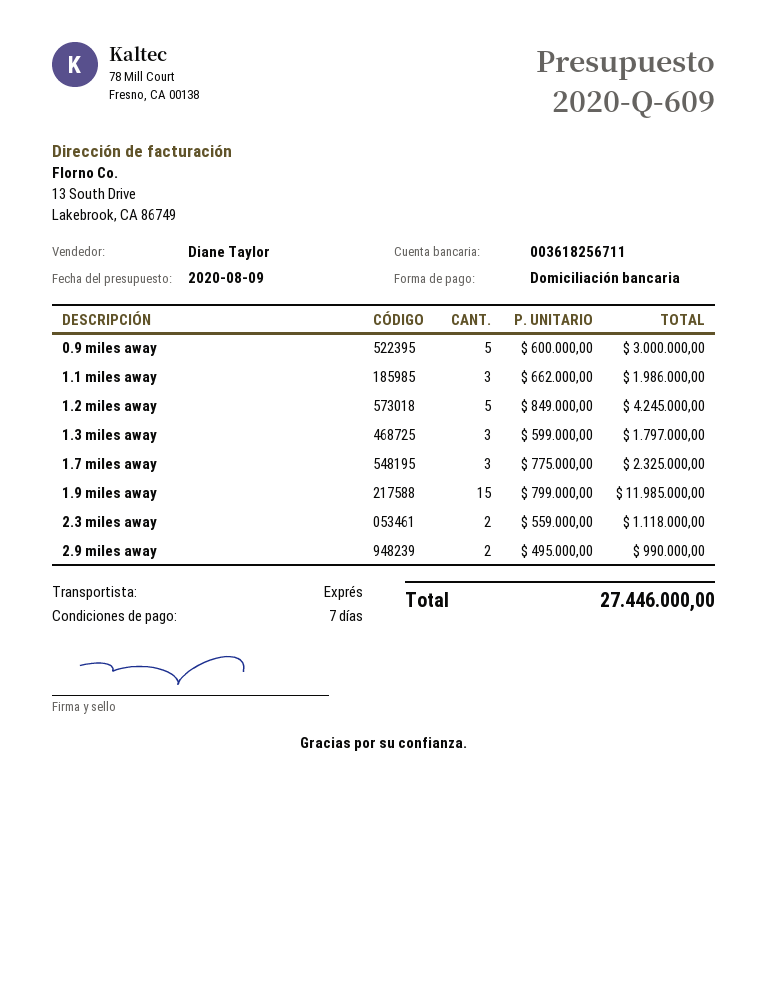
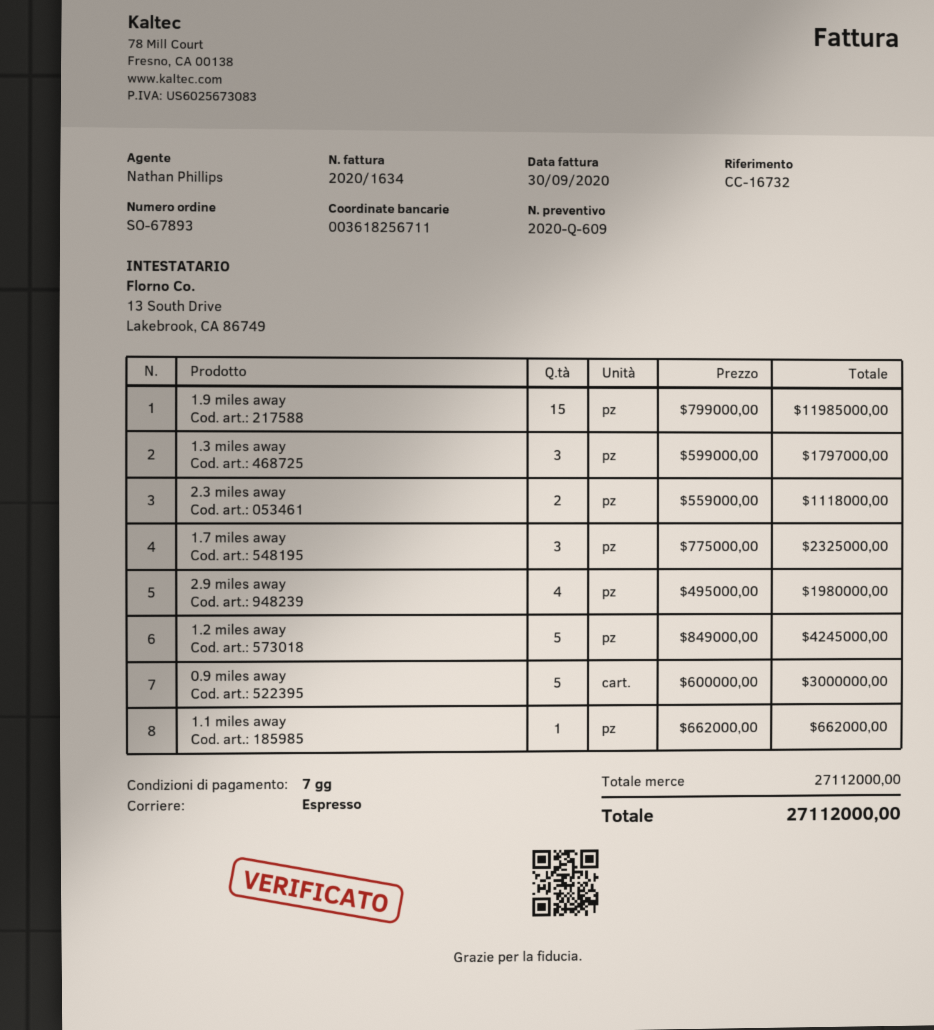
sales rep: Diane Taylor -> Nathan Phillips
1.1 miles away: 3 x 662000.00 = 1986000.00 -> 1 x 662000.00 = 662000.00
2.9 miles away: 2 x 495000.00 = 990000.00 -> 4 x 495000.00 = 1980000.00
total: 27446000.00 -> 27112000.00

